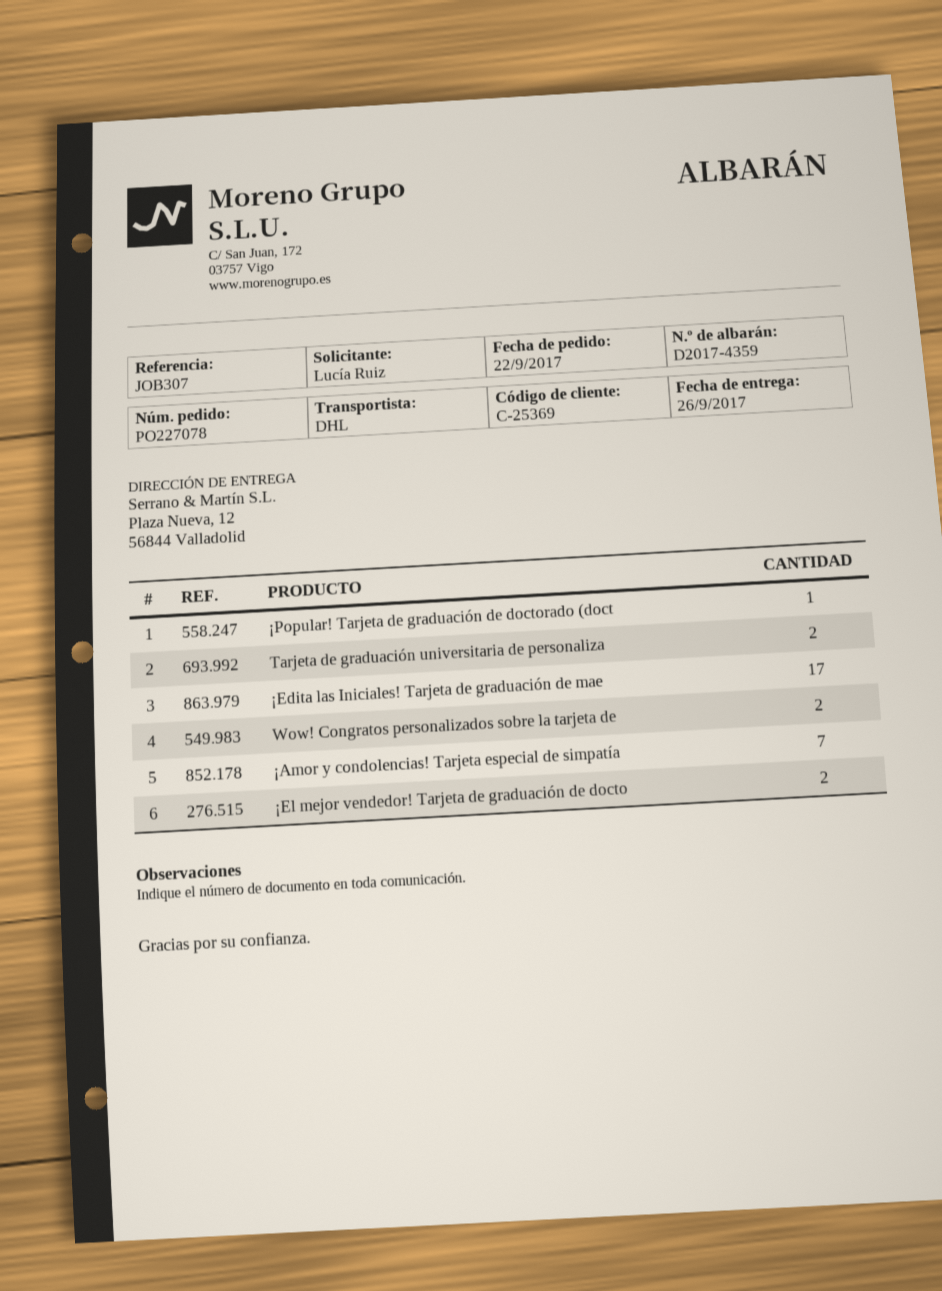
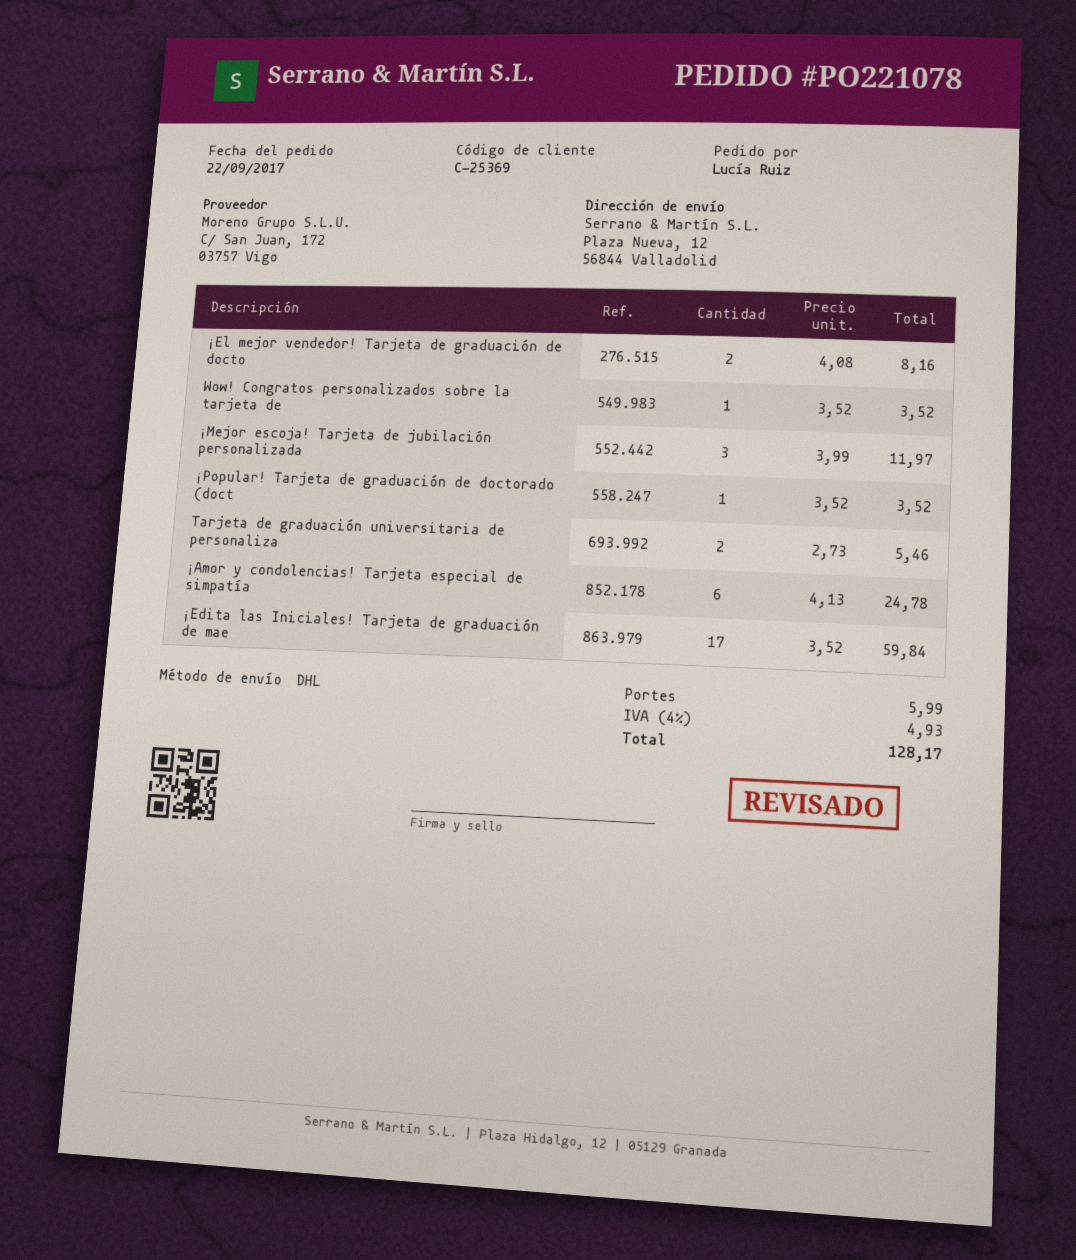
order number: PO227078 -> PO221078
Wow! Congratos personalizados sobre la tarjeta de: 2 -> 1
¡Amor y condolencias! Tarjeta especial de simpatía: 7 -> 6
¡Mejor escoja! Tarjeta de jubilación personalizada: none -> 3

